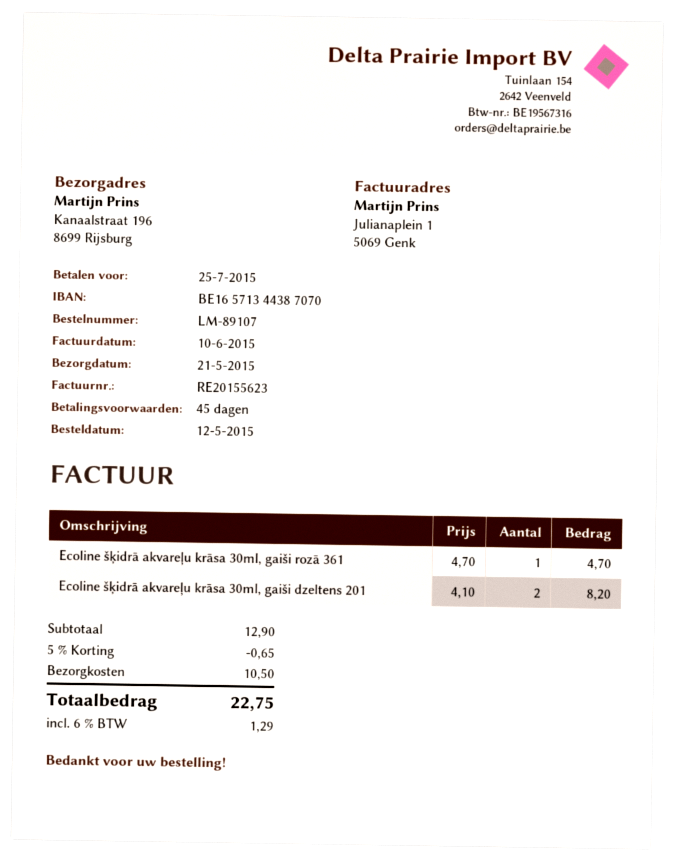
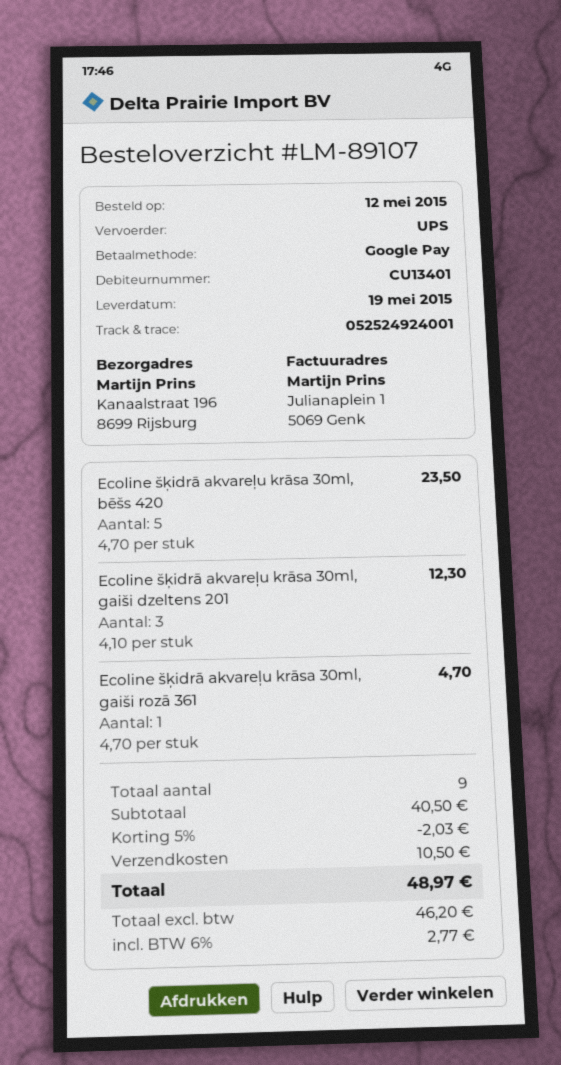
delivery date: 2015-05-21 -> 2015-05-19
Ecoline šķidrā akvareļu krāsa 30ml, gaiši dzeltens 201: 2 x 4.10 = 8.20 -> 3 x 4.10 = 12.30
Ecoline šķidrā akvareļu krāsa 30ml, bēšs 420: none -> 5 x 4.70 = 23.50
subtotal: 12.90 -> 40.50
discount: 5% = 0.65 -> 5% = 2.03
tax: 6% = 1.29 -> 6% = 2.77
total: 22.75 -> 48.97

